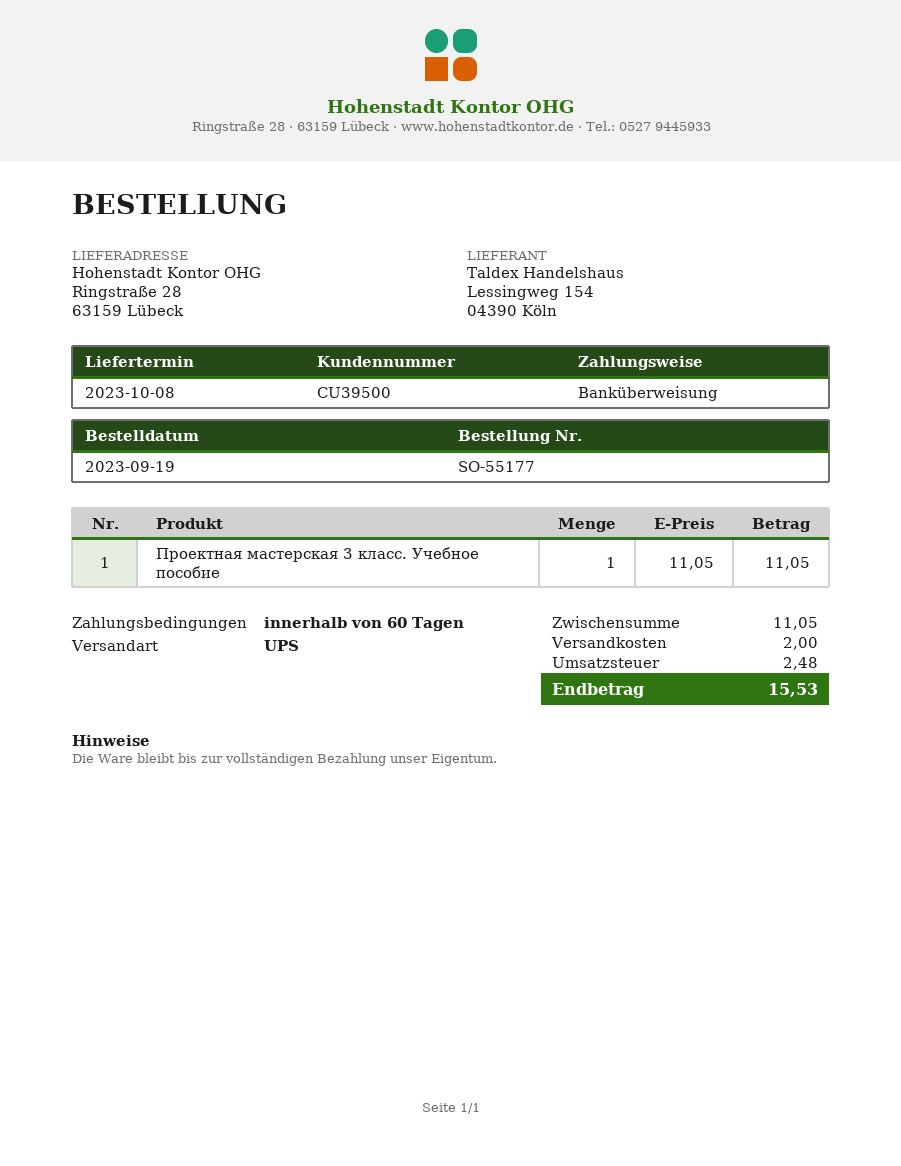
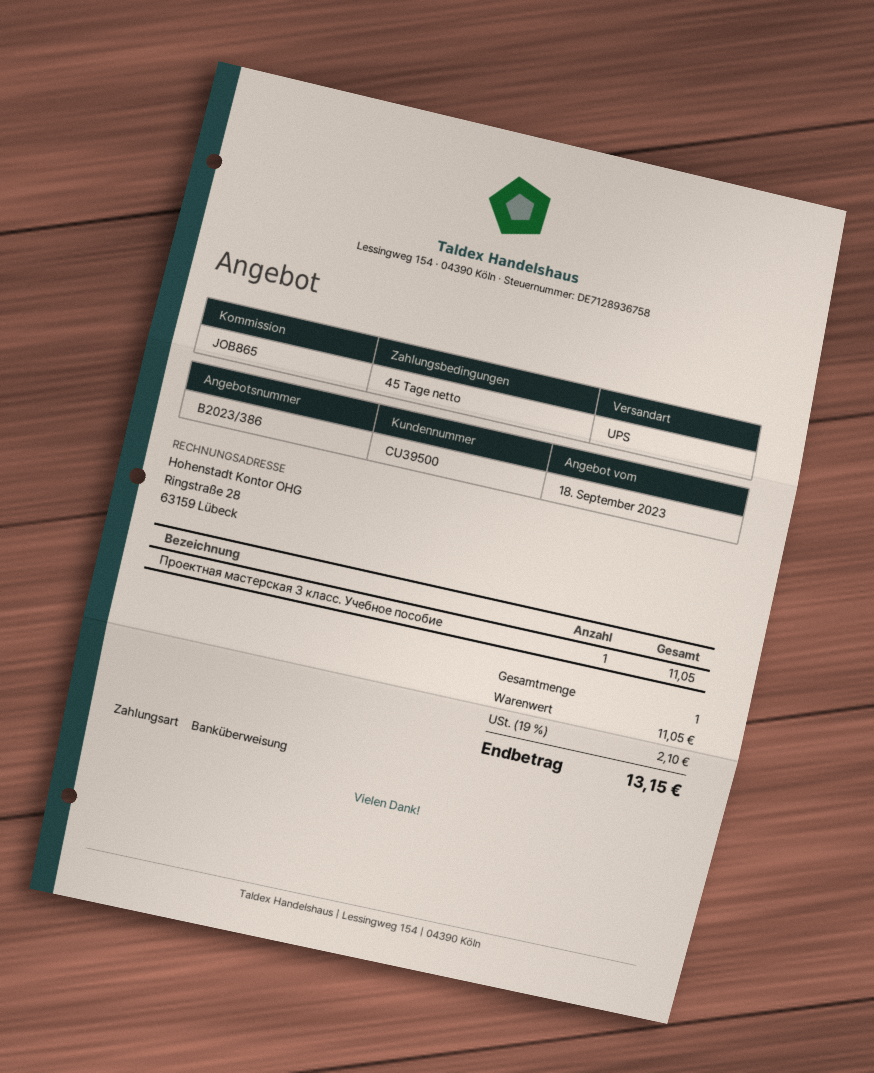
payment terms: 60 days -> 45 days
shipping: 2.00 -> none
tax: 2.48 -> 2.10
total: 15.53 -> 13.15

